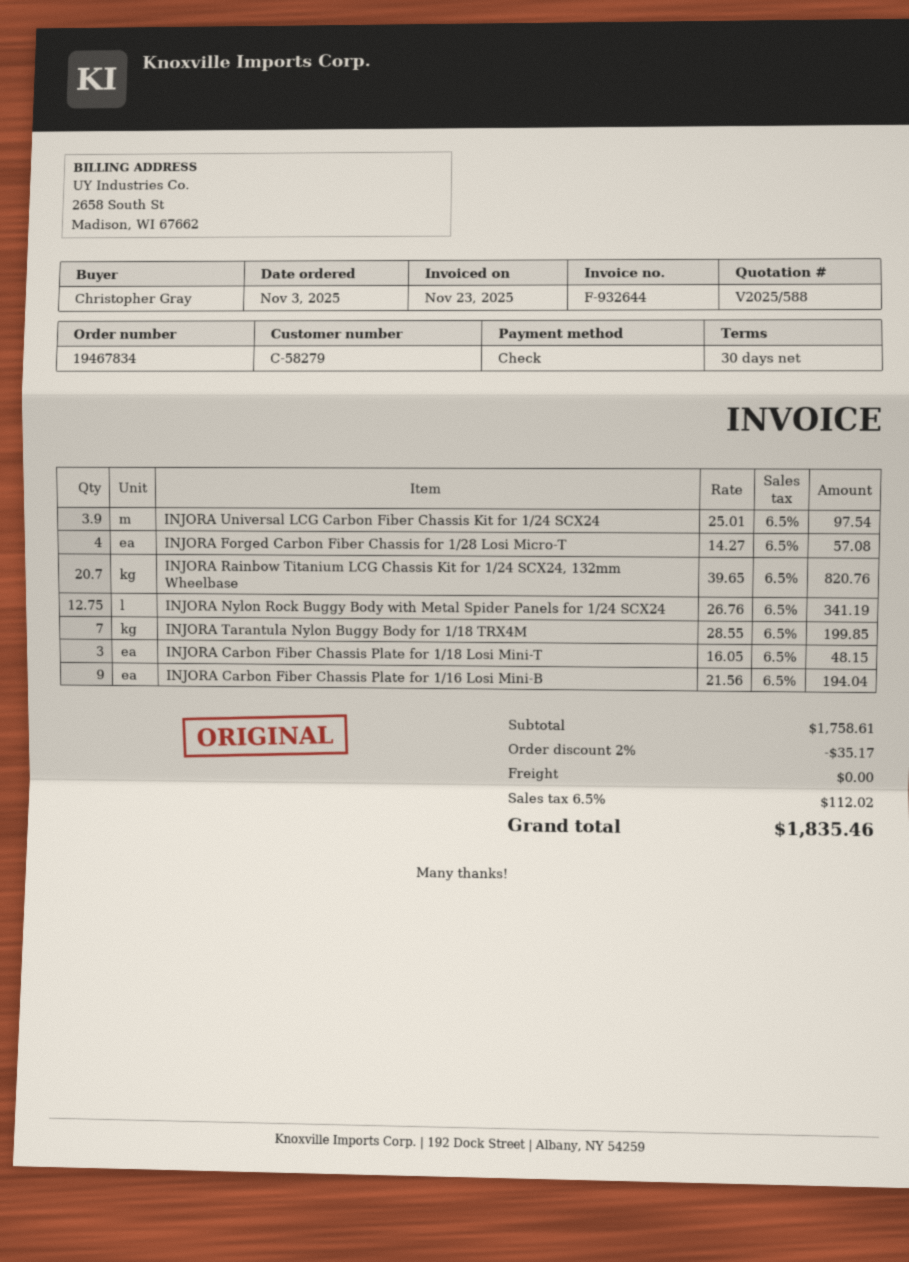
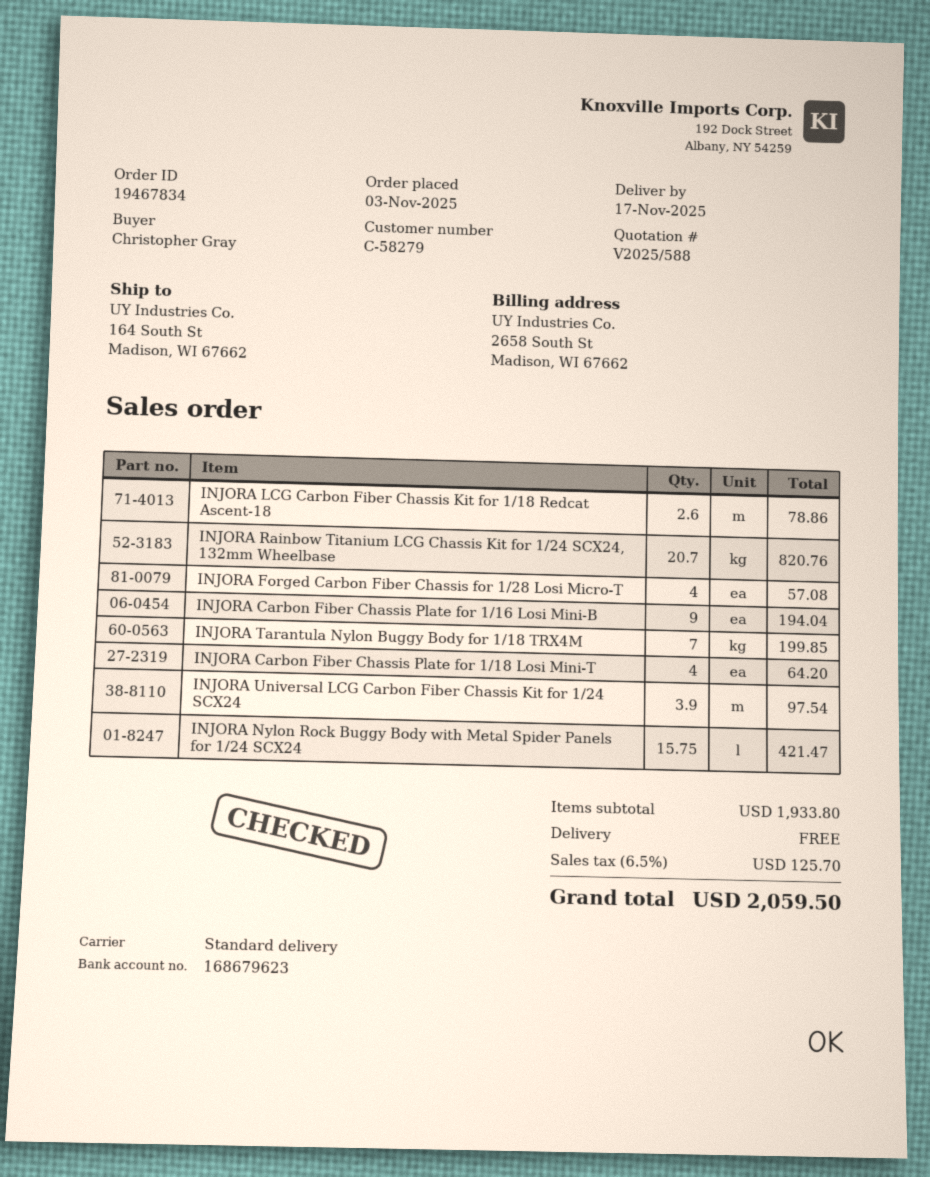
INJORA Nylon Rock Buggy Body with Metal Spider Panels for 1/24 SCX24: 12.75 for 341.19 -> 15.75 for 421.47
INJORA Carbon Fiber Chassis Plate for 1/18 Losi Mini-T: 3 for 48.15 -> 4 for 64.20
INJORA LCG Carbon Fiber Chassis Kit for 1/18 Redcat Ascent-18: none -> 2.6 for 78.86
subtotal: 1758.61 -> 1933.80
discount: 2% = 35.17 -> none
tax: 6.5% = 112.02 -> 6.5% = 125.70
total: 1835.46 -> 2059.50

